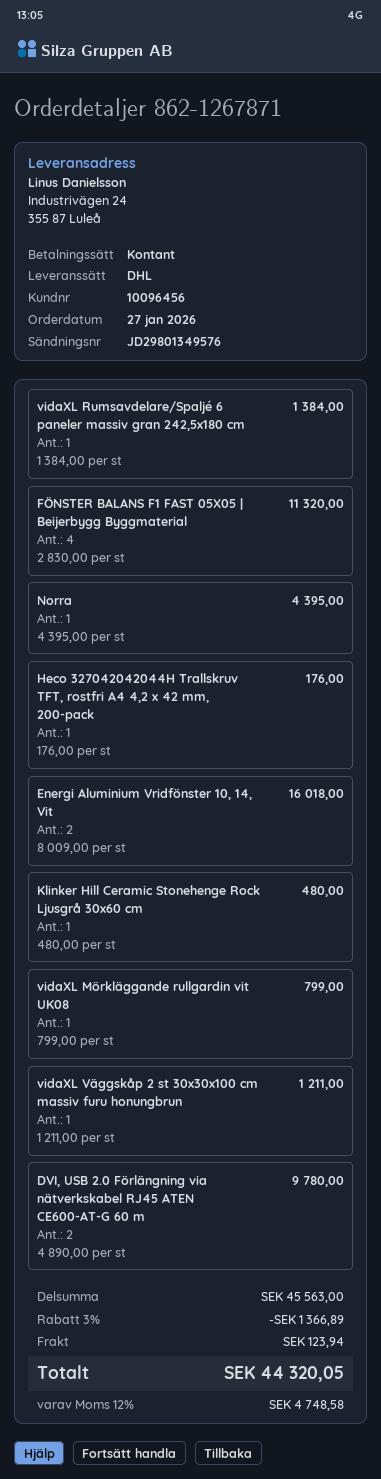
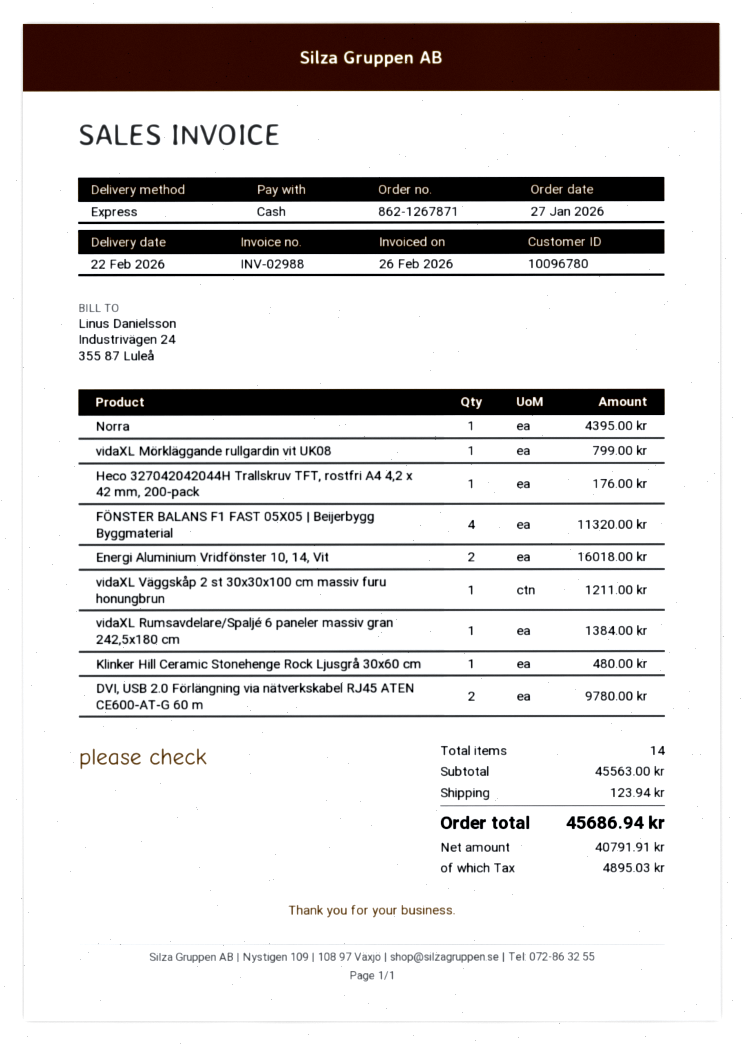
customer number: 10096456 -> 10096780
shipping method: DHL -> express
discount: 3% = 1366.89 -> none
tax: 4748.58 -> 4895.03
total: 44320.05 -> 45686.94

